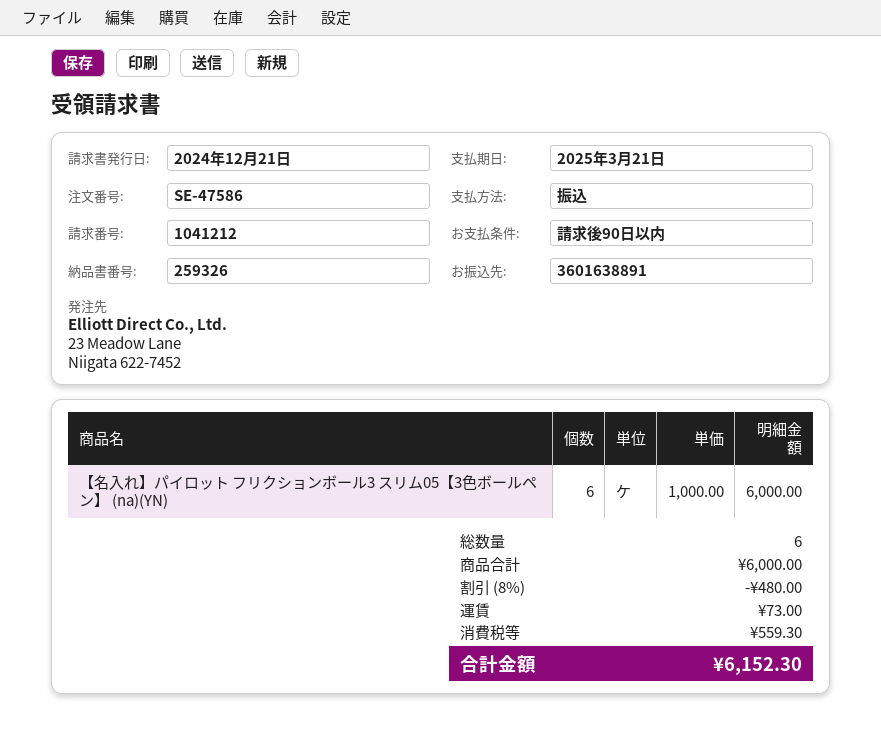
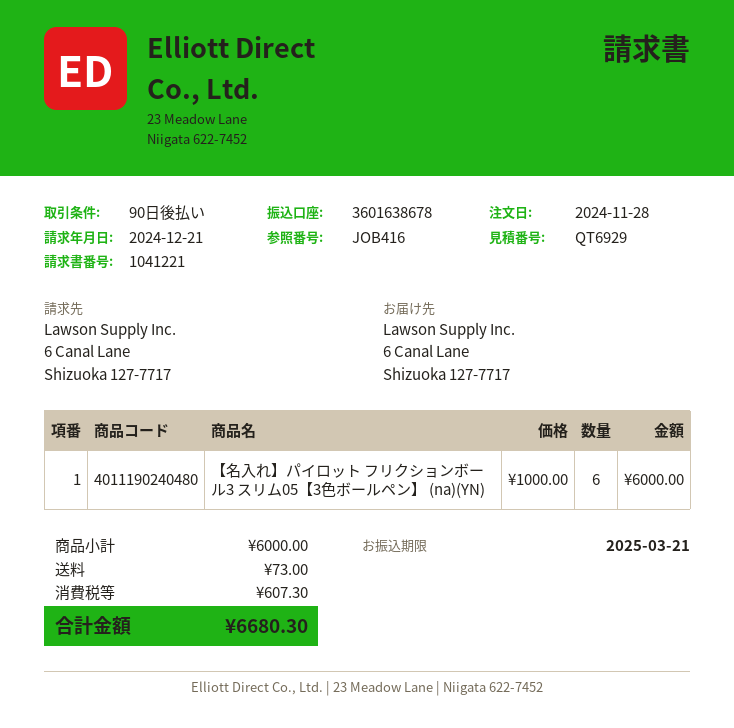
invoice number: 1041212 -> 1041221
bank account: 3601638891 -> 3601638678
discount: 8% = 480.00 -> none
tax: 559.30 -> 607.30
total: 6152.30 -> 6680.30

